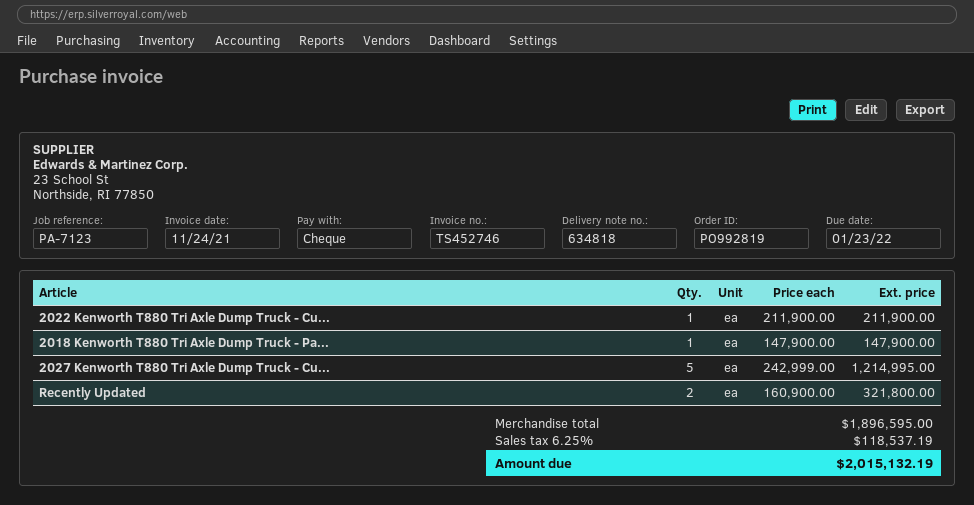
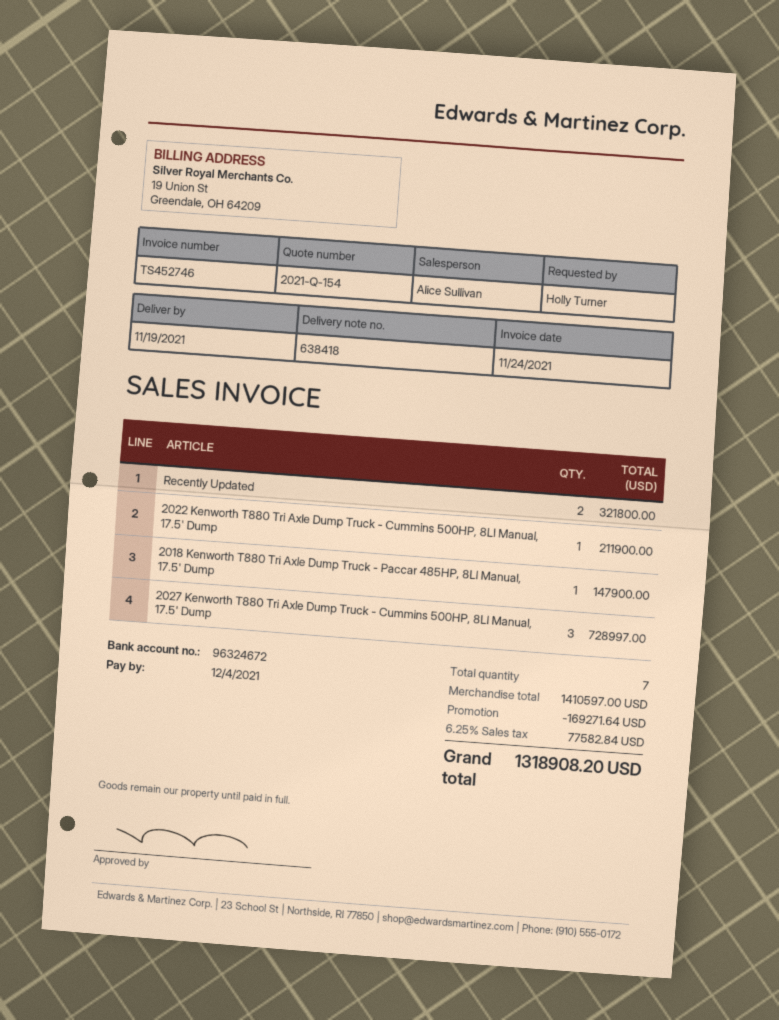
delivery note number: 634818 -> 638418
due date: 2022-01-23 -> 2021-12-04
2027 Kenworth T880 Tri Axle Dump Truck - Cu...: 5 for 1214995.00 -> 3 for 728997.00
subtotal: 1896595.00 -> 1410597.00
discount: none -> 169271.64
tax: 6.25% = 118537.19 -> 6.25% = 77582.84
total: 2015132.19 -> 1318908.20

